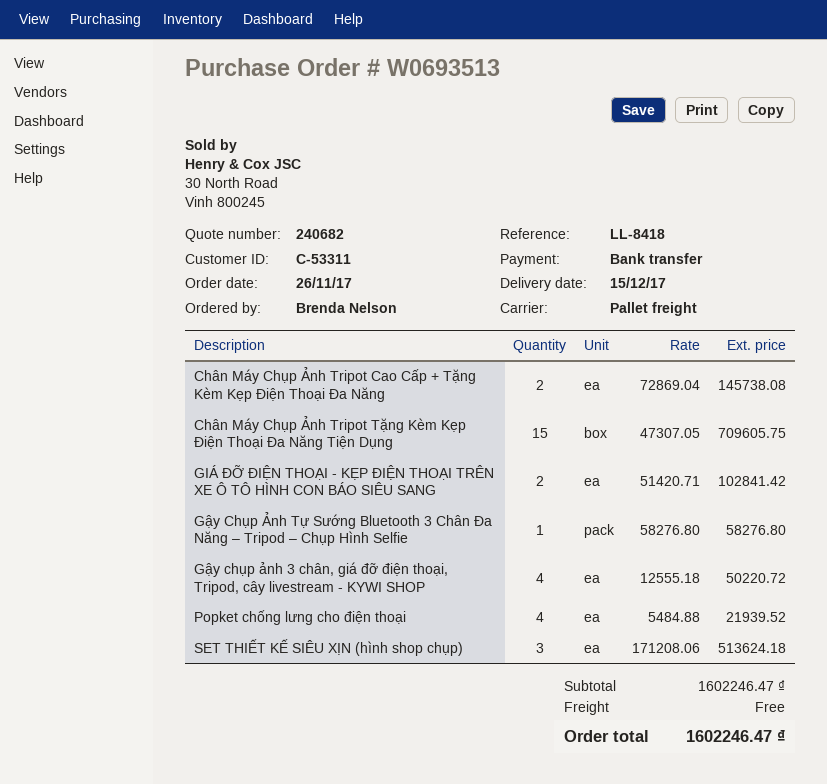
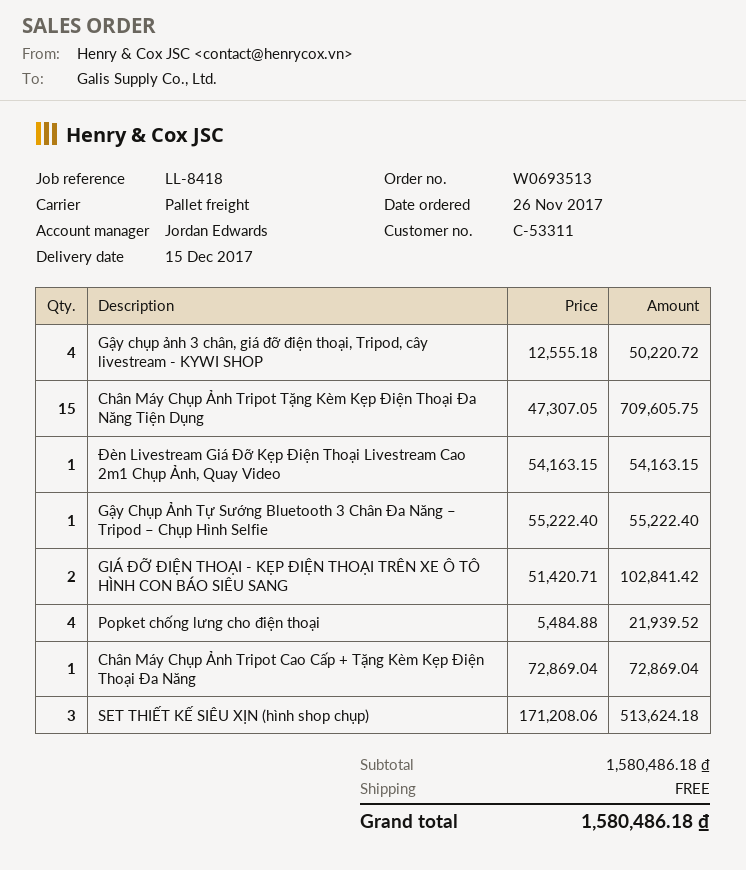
Chân Máy Chụp Ảnh Tripot Cao Cấp + Tặng Kèm Kẹp Điện Thoại Đa Năng: 2 x 72869.04 = 145738.08 -> 1 x 72869.04 = 72869.04
Gậy Chụp Ảnh Tự Sướng Bluetooth 3 Chân Đa Năng – Tripod – Chụp Hình Selfie: 1 x 58276.80 = 58276.80 -> 1 x 55222.40 = 55222.40
Đèn Livestream Giá Đỡ Kẹp Điện Thoại Livestream Cao 2m1 Chụp Ảnh, Quay Video: none -> 1 x 54163.15 = 54163.15
subtotal: 1602246.47 -> 1580486.18
total: 1602246.47 -> 1580486.18

